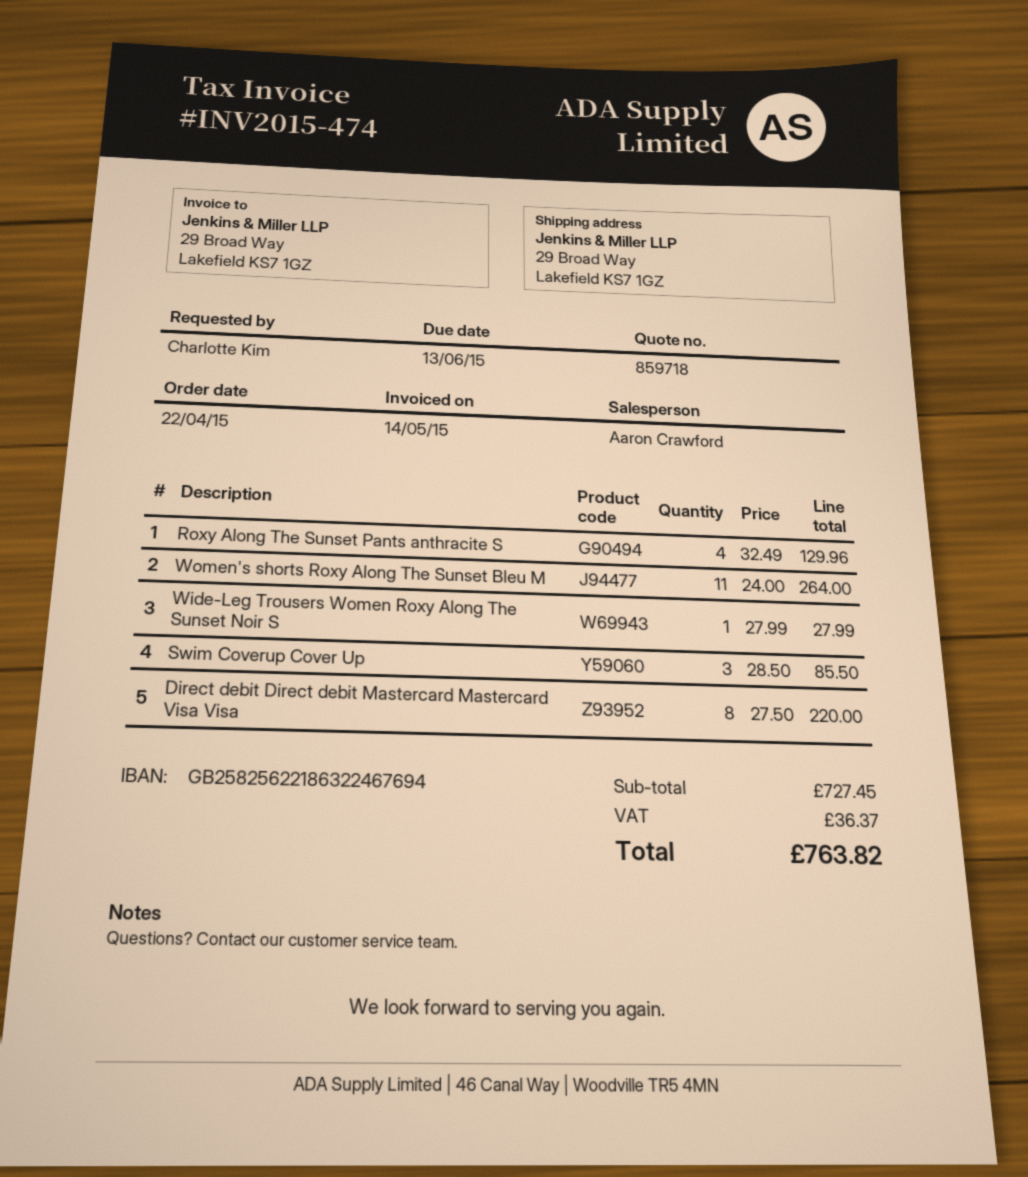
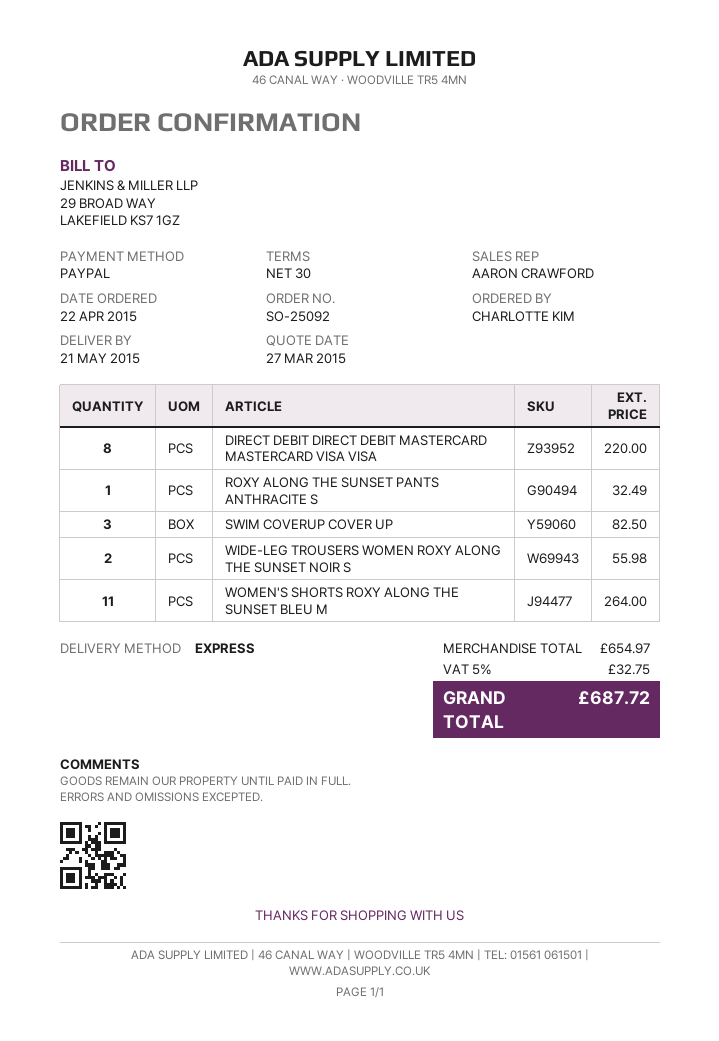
Roxy Along The Sunset Pants anthracite S: 4 for 129.96 -> 1 for 32.49
Wide-Leg Trousers Women Roxy Along The Sunset Noir S: 1 for 27.99 -> 2 for 55.98
Swim Coverup Cover Up: 3 for 85.50 -> 3 for 82.50
subtotal: 727.45 -> 654.97
tax: 36.37 -> 32.75
total: 763.82 -> 687.72

